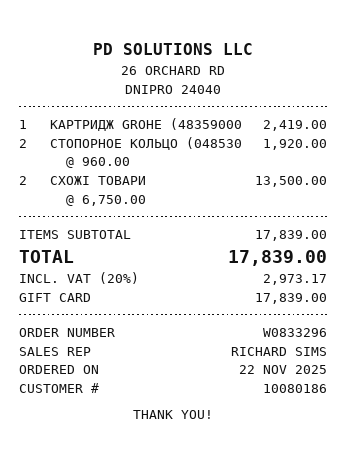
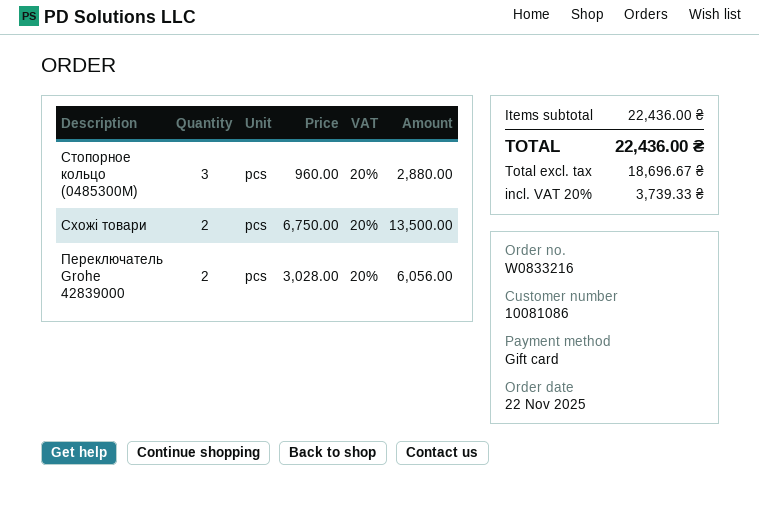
order number: W0833296 -> W0833216
customer number: 10080186 -> 10081086
КАРТРИДЖ GROHE (48359000: 1 x 2419.00 = 2419.00 -> none
СТОПОРНОЕ КОЛЬЦО (048530: 2 x 960.00 = 1920.00 -> 3 x 960.00 = 2880.00
Переключатель Grohe 42839000: none -> 2 x 3028.00 = 6056.00
subtotal: 17839.00 -> 22436.00
tax: 20% = 2973.17 -> 20% = 3739.33
total: 17839.00 -> 22436.00

